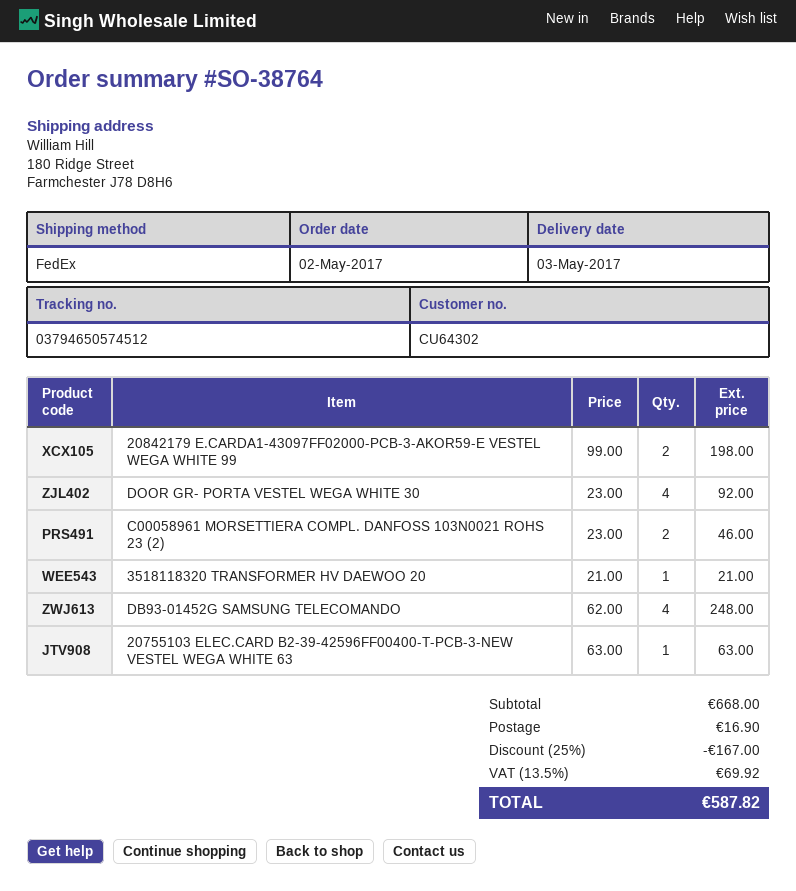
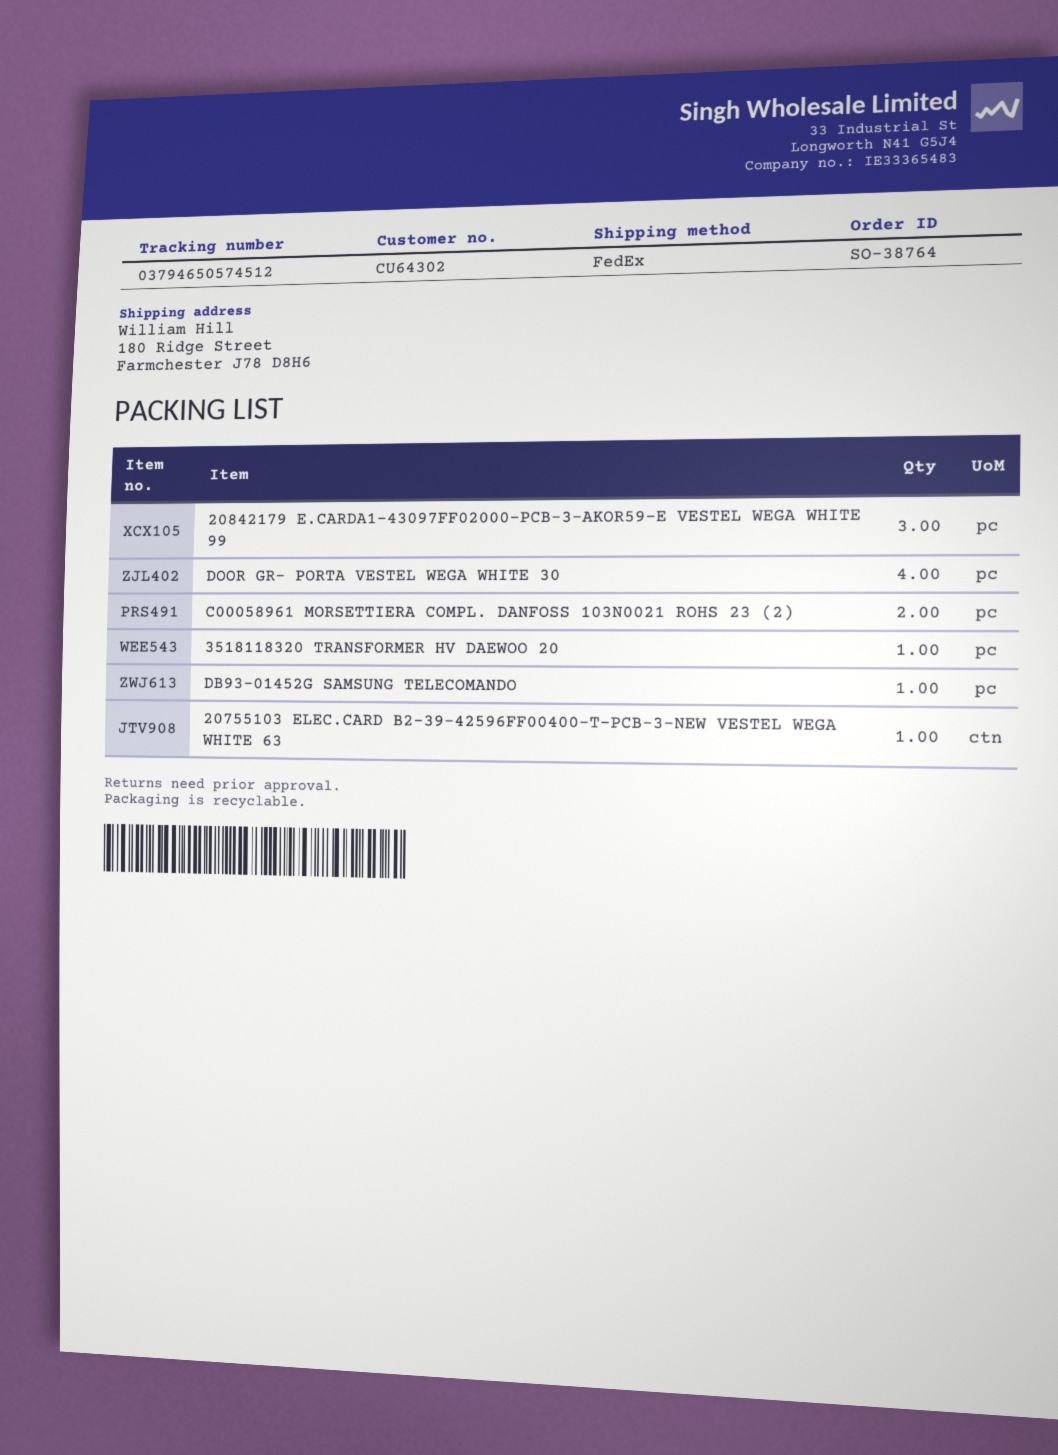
20842179 E.CARDA1-43097FF02000-PCB-3-AKOR59-E VESTEL WEGA WHITE 99: 2 -> 3
DB93-01452G SAMSUNG TELECOMANDO: 4 -> 1

